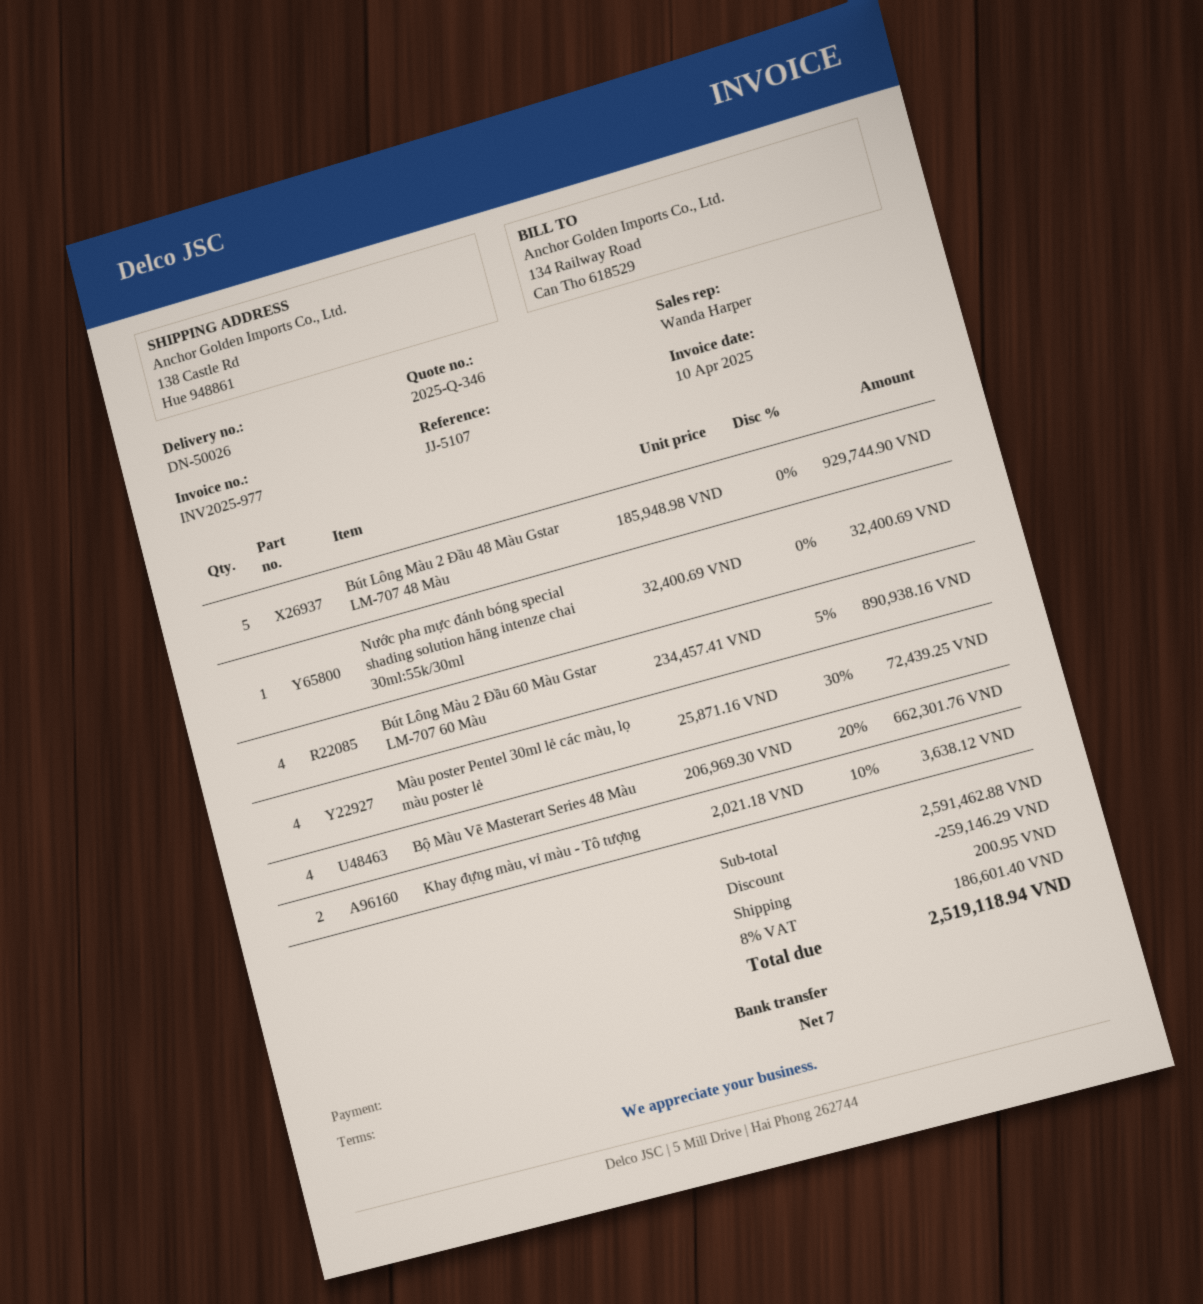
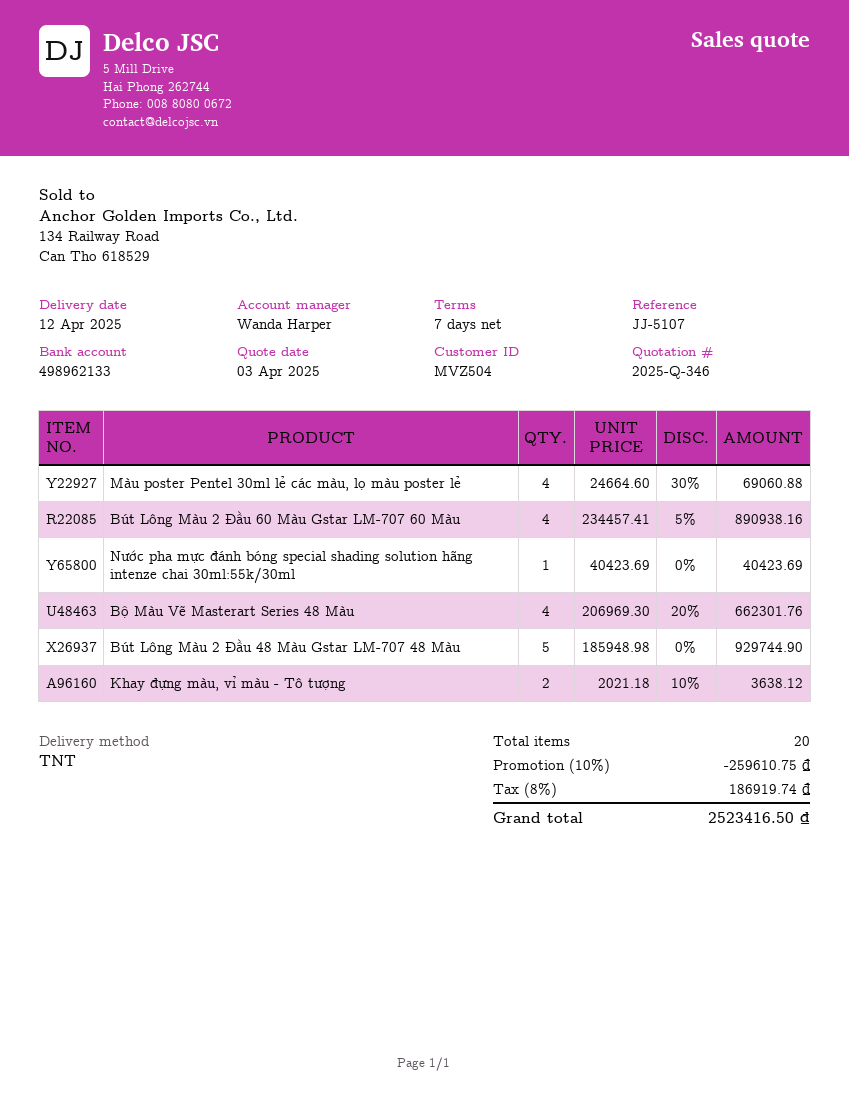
Nước pha mực đánh bóng special shading solution hãng intenze chai 30ml:55k/30ml: 1 x 32400.69 = 32400.69 -> 1 x 40423.69 = 40423.69
Màu poster Pentel 30ml lẻ các màu, lọ màu poster lẻ: 4 x 25871.16 - 30% = 72439.25 -> 4 x 24664.60 - 30% = 69060.88
discount: 259146.29 -> 259610.75
shipping: 200.95 -> none
tax: 8% = 186601.40 -> 8% = 186919.74
total: 2519118.94 -> 2523416.50

